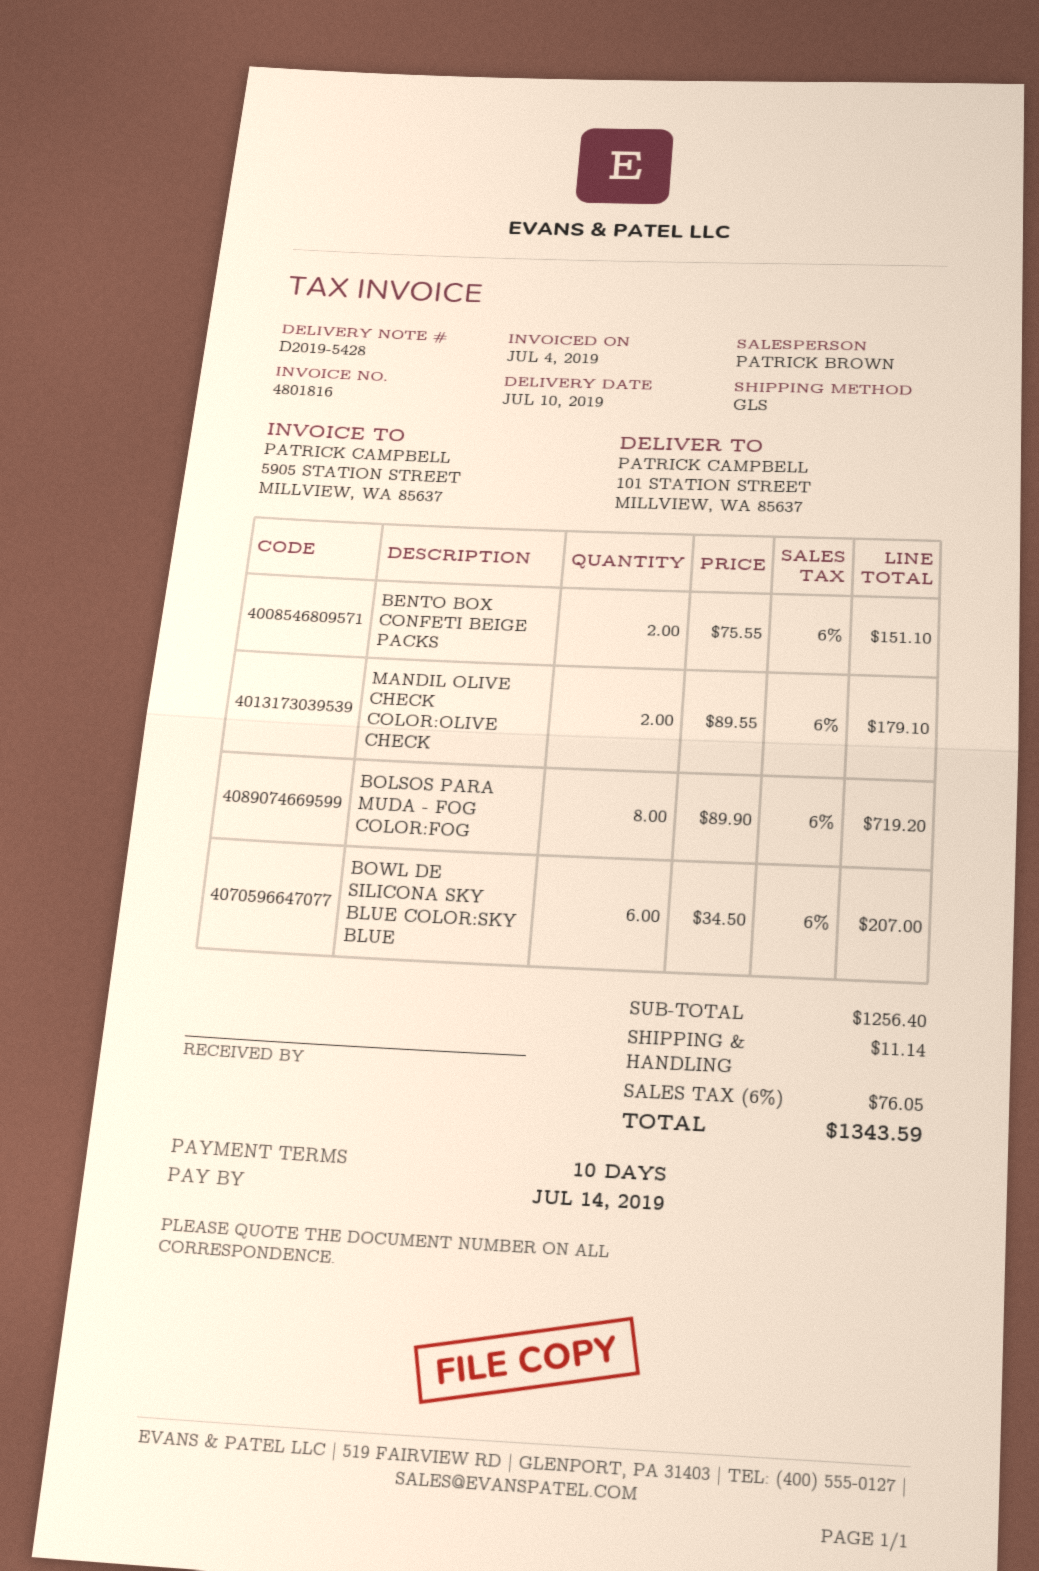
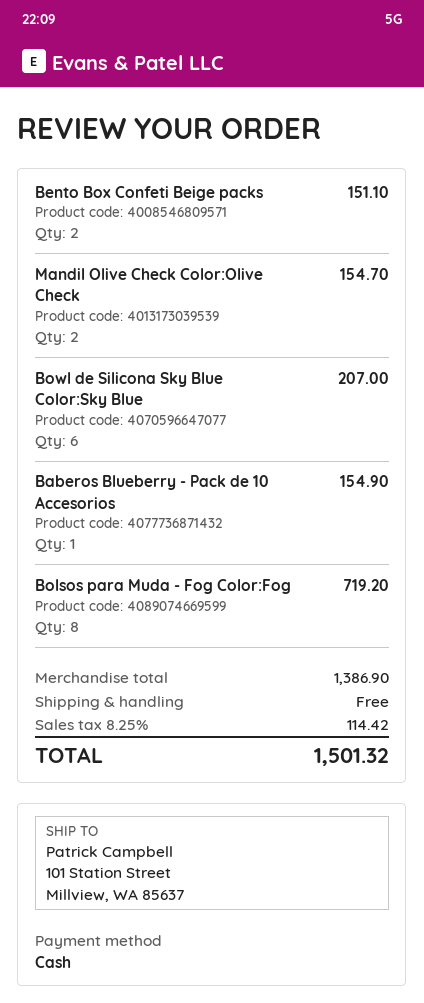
MANDIL OLIVE CHECK COLOR:OLIVE CHECK: 2 for 179.10 -> 2 for 154.70
Baberos Blueberry - Pack de 10 Accesorios: none -> 1 for 154.90
subtotal: 1256.40 -> 1386.90
shipping: 11.14 -> 0.00
tax: 6% = 76.05 -> 8.25% = 114.42
total: 1343.59 -> 1501.32

